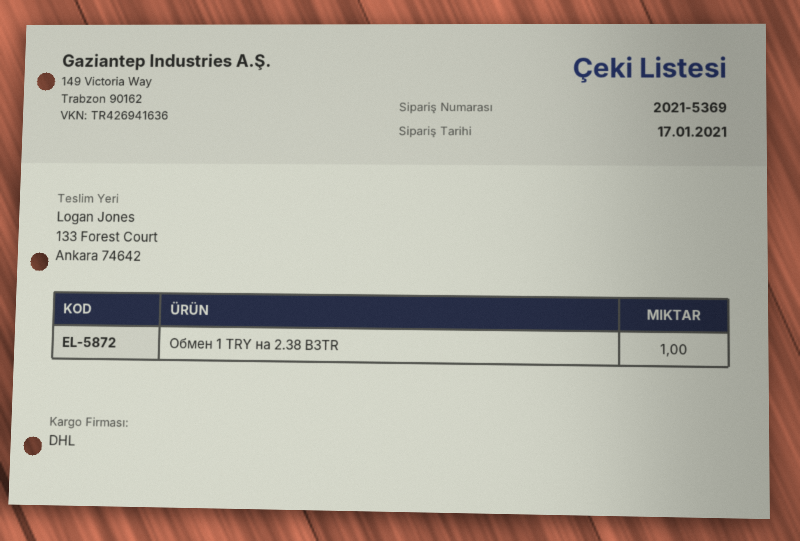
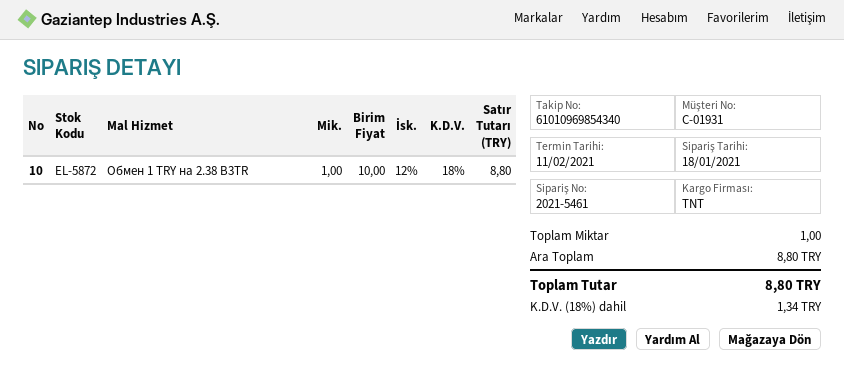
order number: 2021-5369 -> 2021-5461
order date: 2021-01-17 -> 2021-01-18
shipping method: DHL -> TNT

